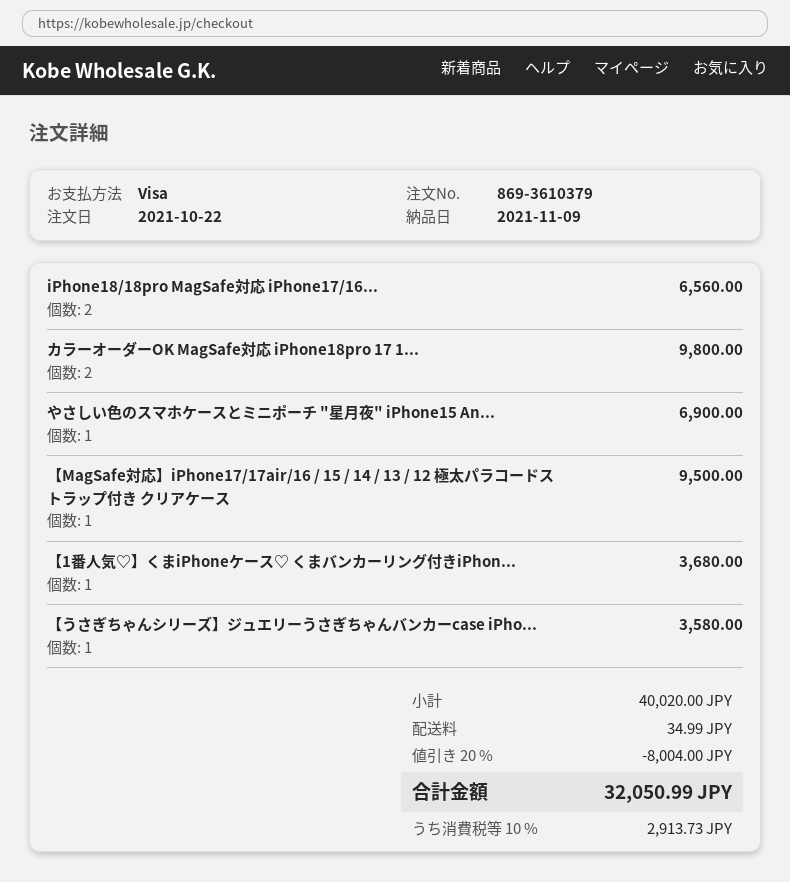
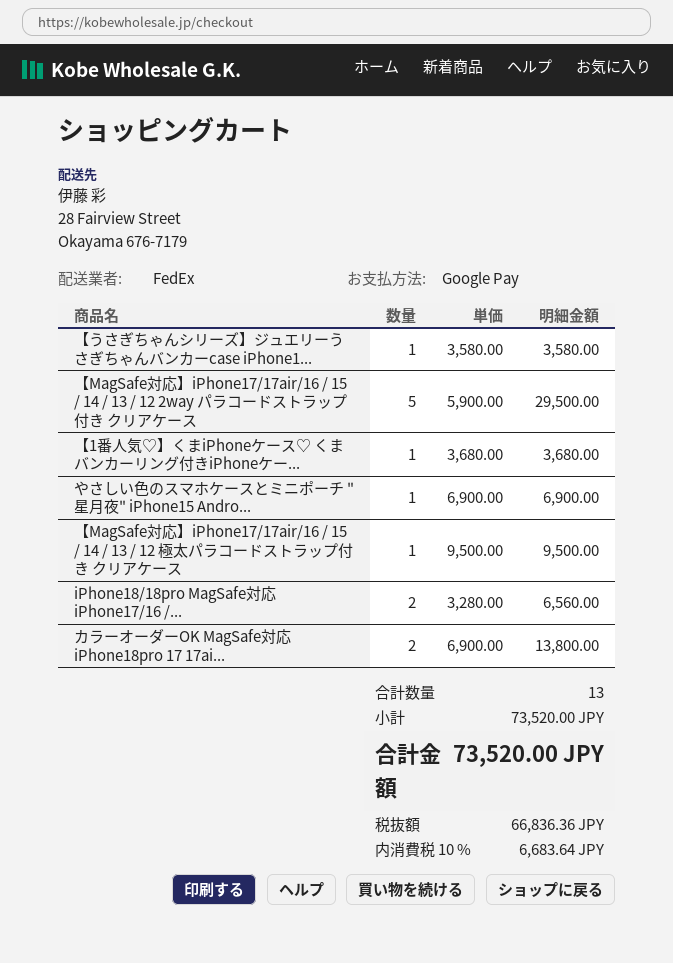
payment method: Visa -> Google Pay
カラーオーダーOK MagSafe対応 iPhone18pro 17 1...: 2 for 9800.00 -> 2 for 13800.00
【MagSafe対応】iPhone17/17air/16 / 15 / 14 / 13 / 12 2way パラコードストラップ付き クリアケース: none -> 5 for 29500.00
subtotal: 40020.00 -> 73520.00
discount: 20% = 8004.00 -> none
shipping: 34.99 -> none
tax: 10% = 2913.73 -> 10% = 6683.64
total: 32050.99 -> 73520.00

